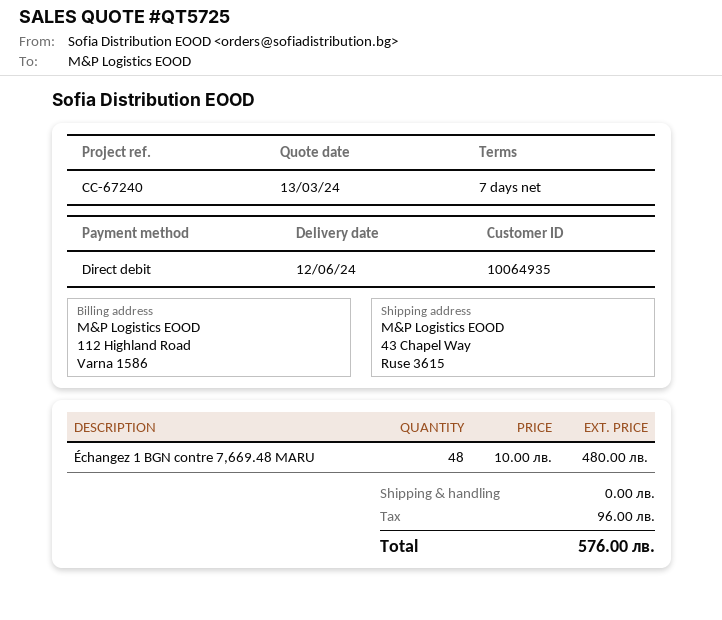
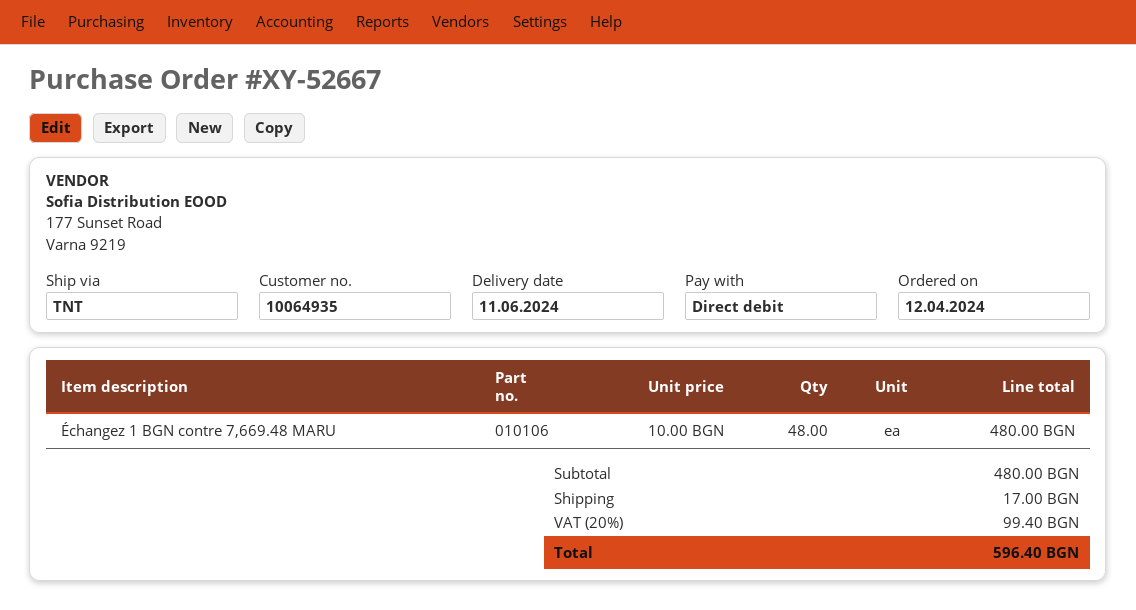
delivery date: 2024-06-12 -> 2024-06-11
shipping: 0.00 -> 17.00
tax: 96.00 -> 99.40
total: 576.00 -> 596.40

